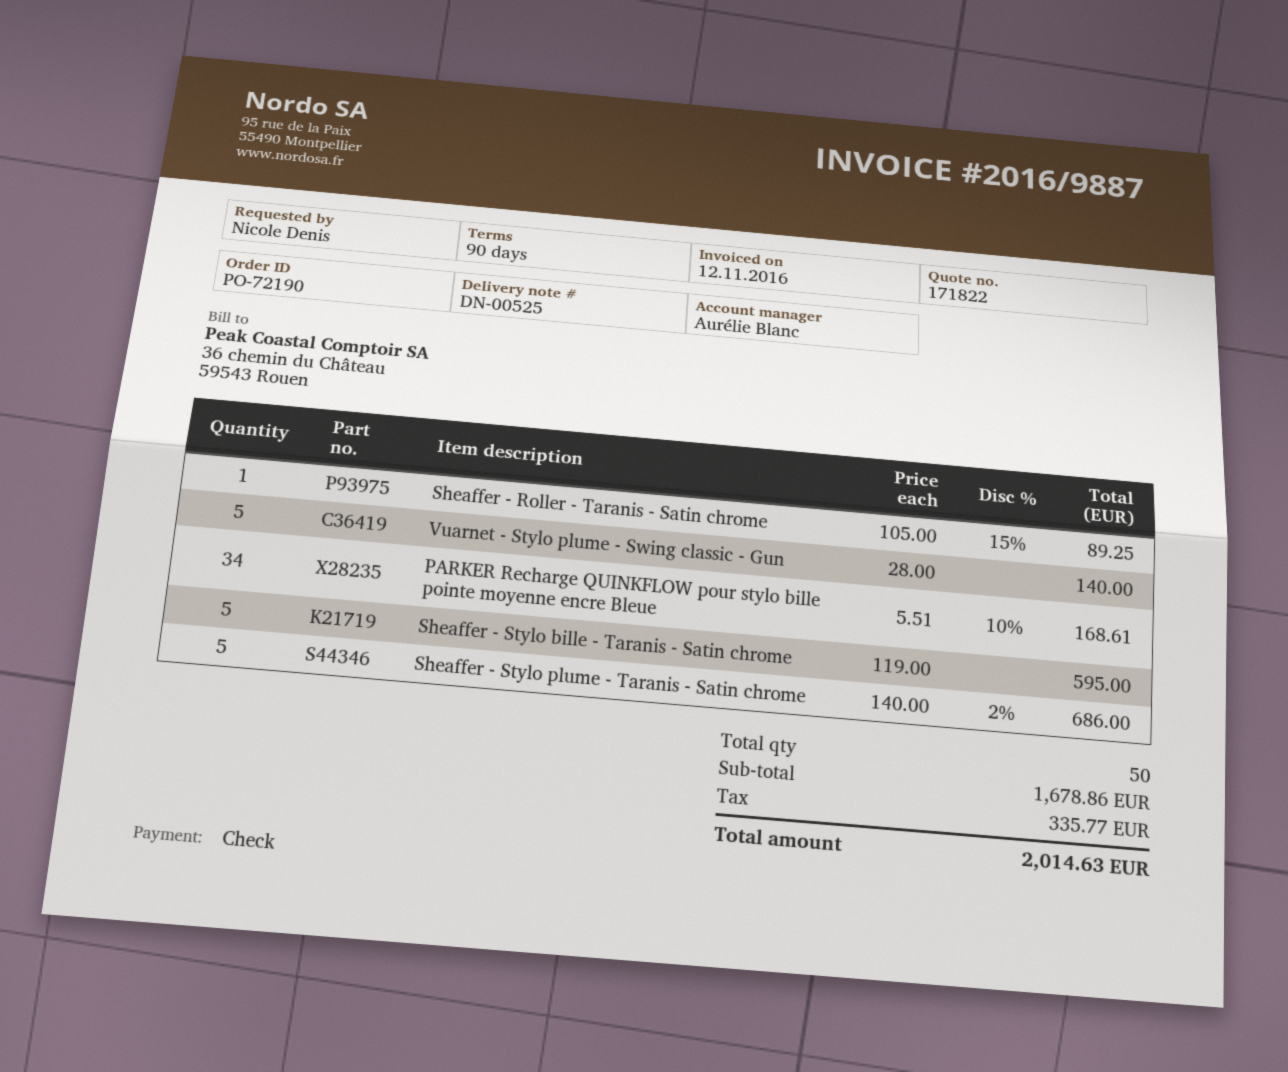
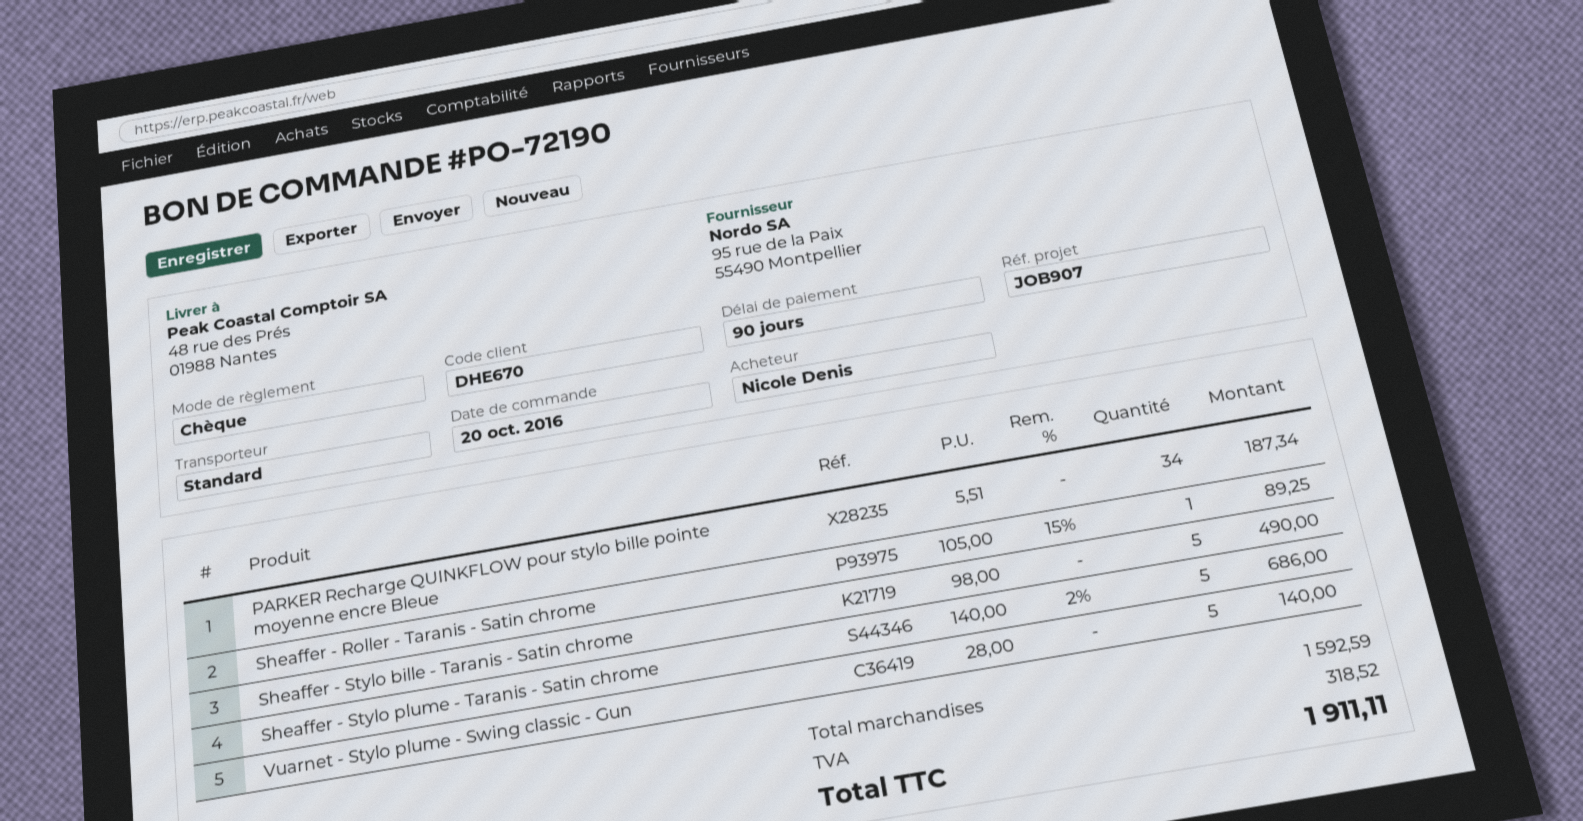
PARKER Recharge QUINKFLOW pour stylo bille pointe moyenne encre Bleue: 34 x 5.51 - 10% = 168.61 -> 34 x 5.51 = 187.34
Sheaffer - Stylo bille - Taranis - Satin chrome: 5 x 119.00 = 595.00 -> 5 x 98.00 = 490.00
subtotal: 1678.86 -> 1592.59
tax: 335.77 -> 318.52
total: 2014.63 -> 1911.11

